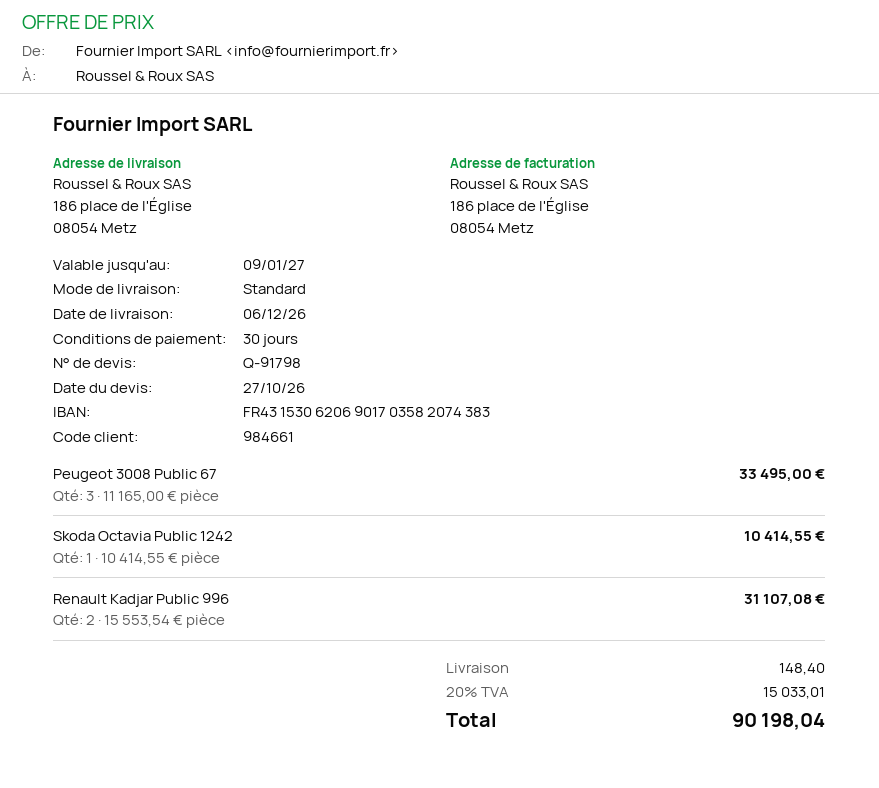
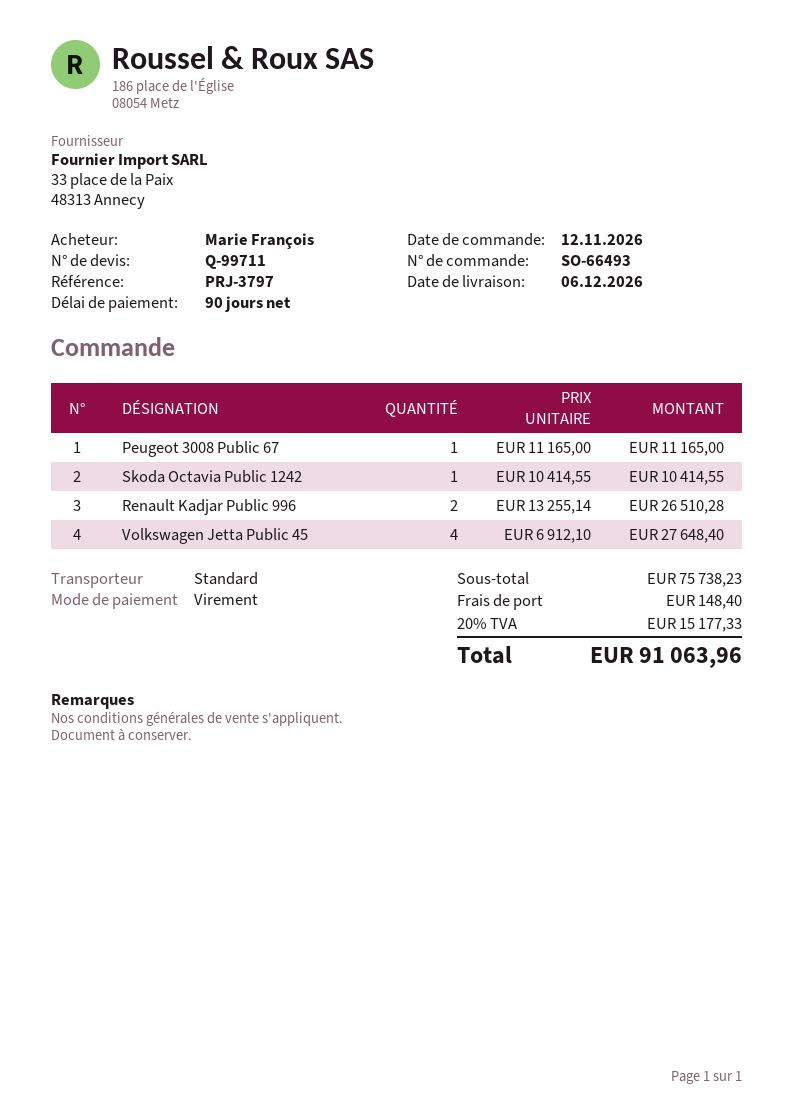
quote number: Q-91798 -> Q-99711
payment terms: 30 days -> 90 days
Peugeot 3008 Public 67: 3 x 11165.00 = 33495.00 -> 1 x 11165.00 = 11165.00
Renault Kadjar Public 996: 2 x 15553.54 = 31107.08 -> 2 x 13255.14 = 26510.28
Volkswagen Jetta Public 45: none -> 4 x 6912.10 = 27648.40
tax: 20% = 15033.01 -> 20% = 15177.33
total: 90198.04 -> 91063.96

